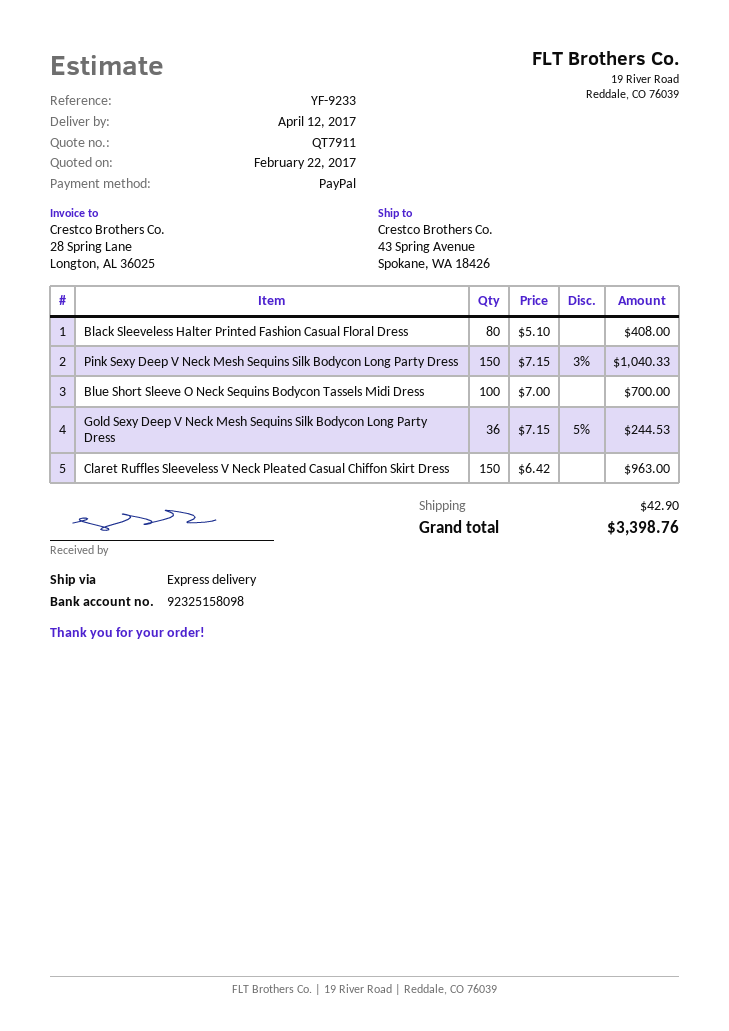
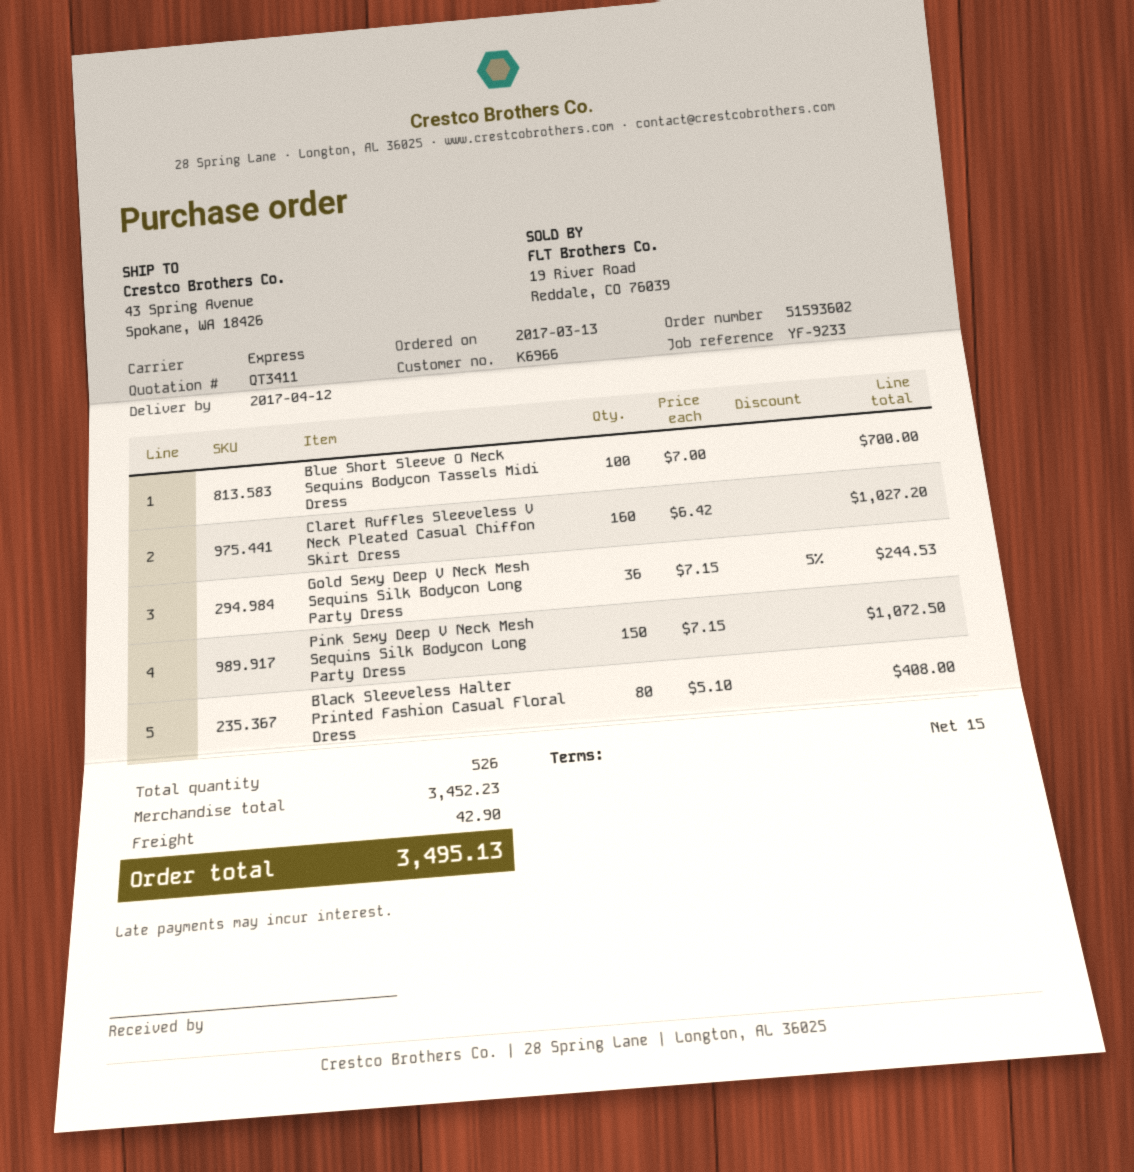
quote number: QT7911 -> QT3411
Pink Sexy Deep V Neck Mesh Sequins Silk Bodycon Long Party Dress: 150 x 7.15 - 3% = 1040.33 -> 150 x 7.15 = 1072.50
Claret Ruffles Sleeveless V Neck Pleated Casual Chiffon Skirt Dress: 150 x 6.42 = 963.00 -> 160 x 6.42 = 1027.20
total: 3398.76 -> 3495.13

